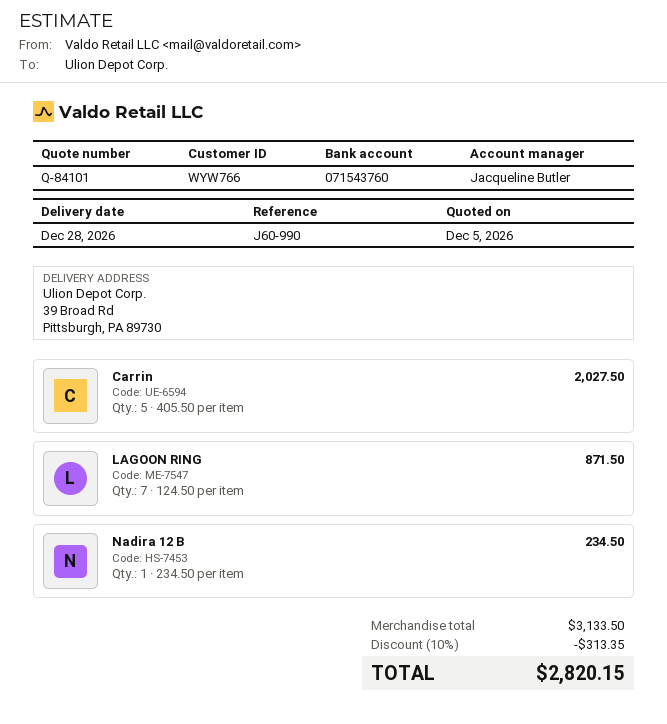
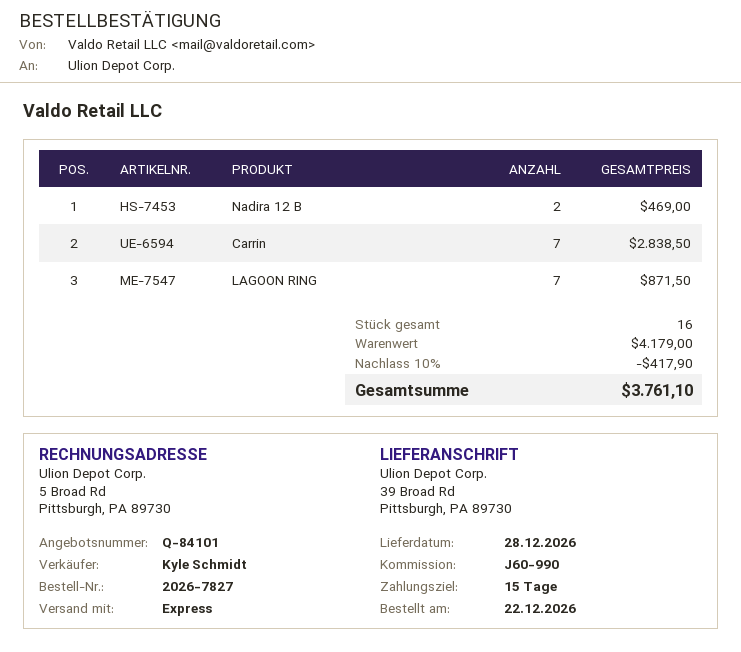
sales rep: Jacqueline Butler -> Kyle Schmidt
Carrin: 5 for 2027.50 -> 7 for 2838.50
Nadira 12 B: 1 for 234.50 -> 2 for 469.00
subtotal: 3133.50 -> 4179.00
discount: 10% = 313.35 -> 10% = 417.90
total: 2820.15 -> 3761.10

